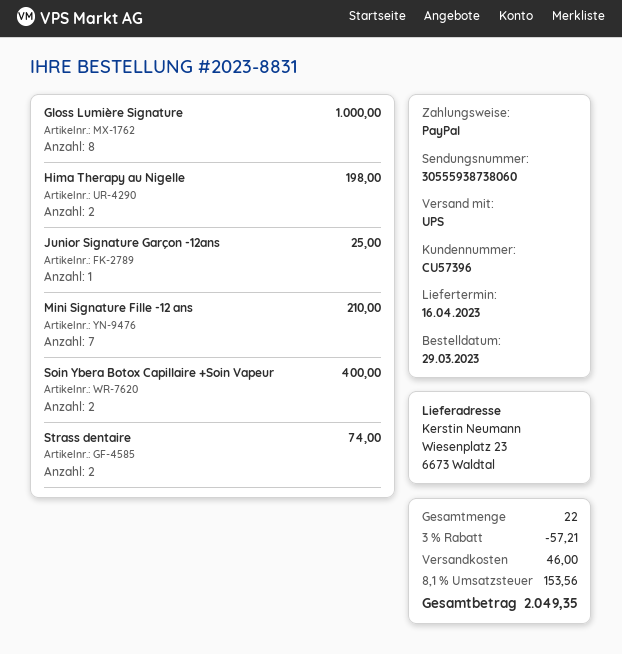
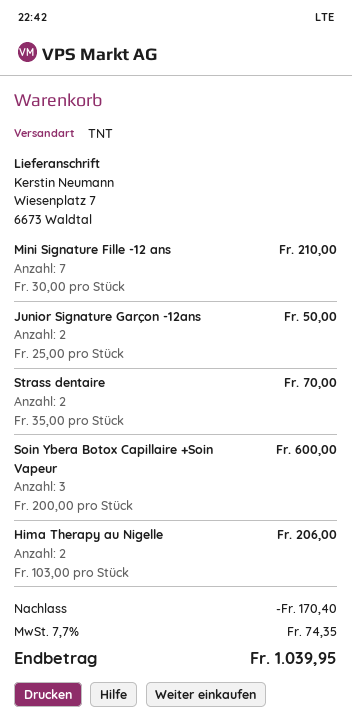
shipping method: UPS -> TNT
ship to: Wiesenplatz 23, 6673 Waldtal -> Wiesenplatz 7, 6673 Waldtal
Gloss Lumière Signature: 8 for 1000.00 -> none
Hima Therapy au Nigelle: 2 for 198.00 -> 2 for 206.00
Junior Signature Garçon -12ans: 1 for 25.00 -> 2 for 50.00
Soin Ybera Botox Capillaire +Soin Vapeur: 2 for 400.00 -> 3 for 600.00
Strass dentaire: 2 for 74.00 -> 2 for 70.00
discount: 57.21 -> 170.40
shipping: 46.00 -> none
tax: 8.1% = 153.56 -> 7.7% = 74.35
total: 2049.35 -> 1039.95

